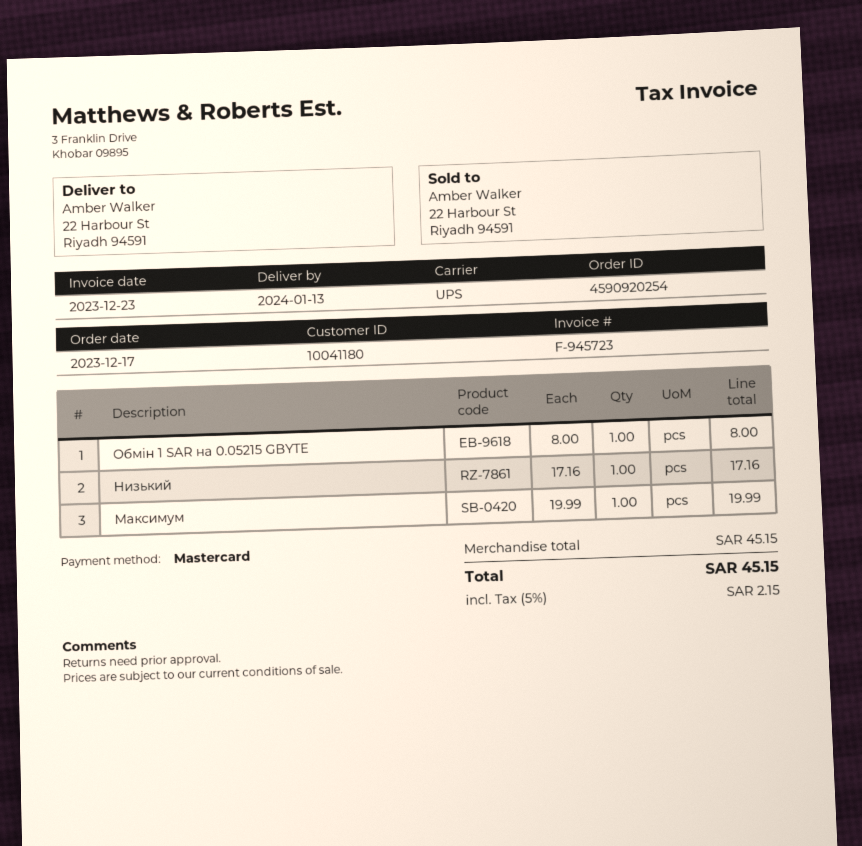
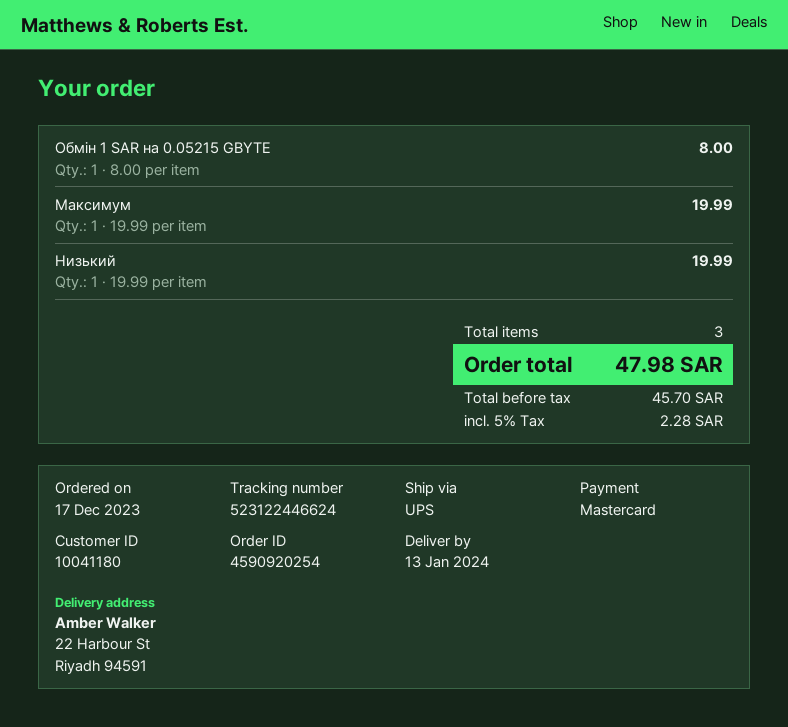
Низький: 1 x 17.16 = 17.16 -> 1 x 19.99 = 19.99
tax: 5% = 2.15 -> 5% = 2.28
total: 45.15 -> 47.98

